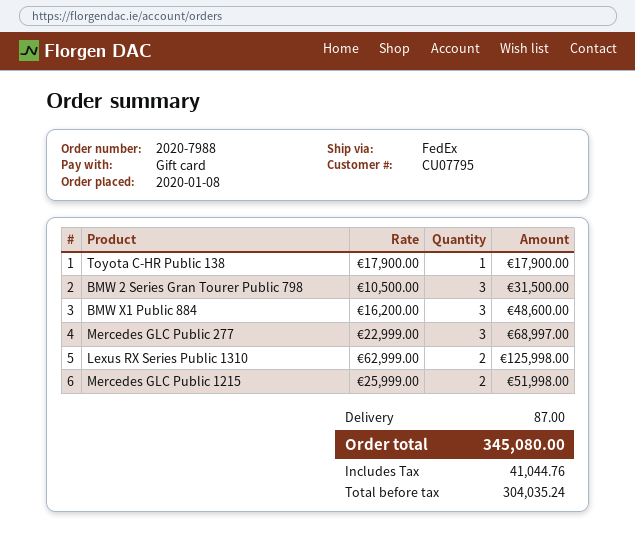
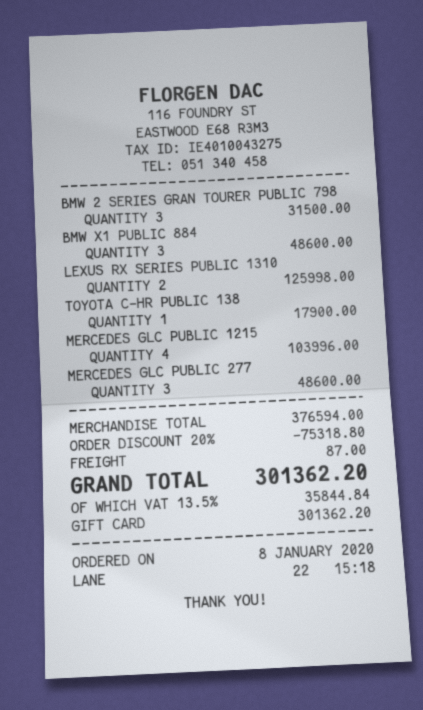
Mercedes GLC Public 277: 3 for 68997.00 -> 3 for 48600.00
Mercedes GLC Public 1215: 2 for 51998.00 -> 4 for 103996.00
discount: none -> 20% = 75318.80
tax: 41044.76 -> 35844.84
total: 345080.00 -> 301362.20

